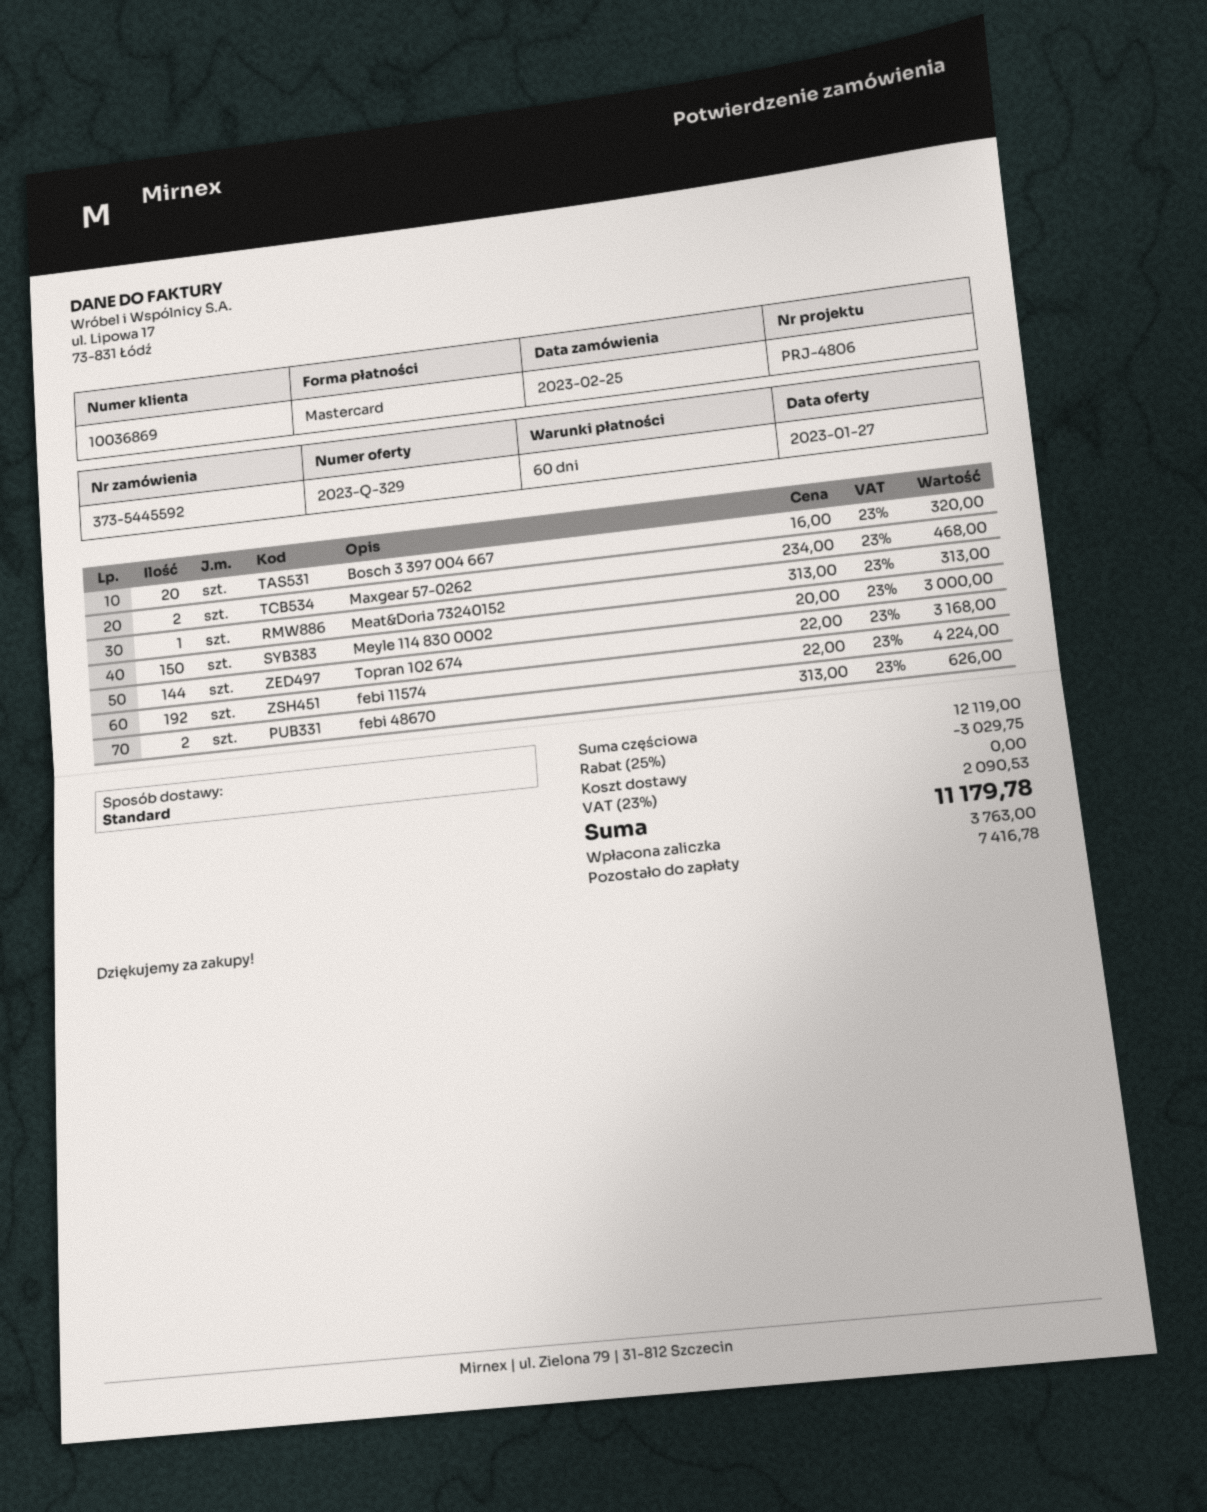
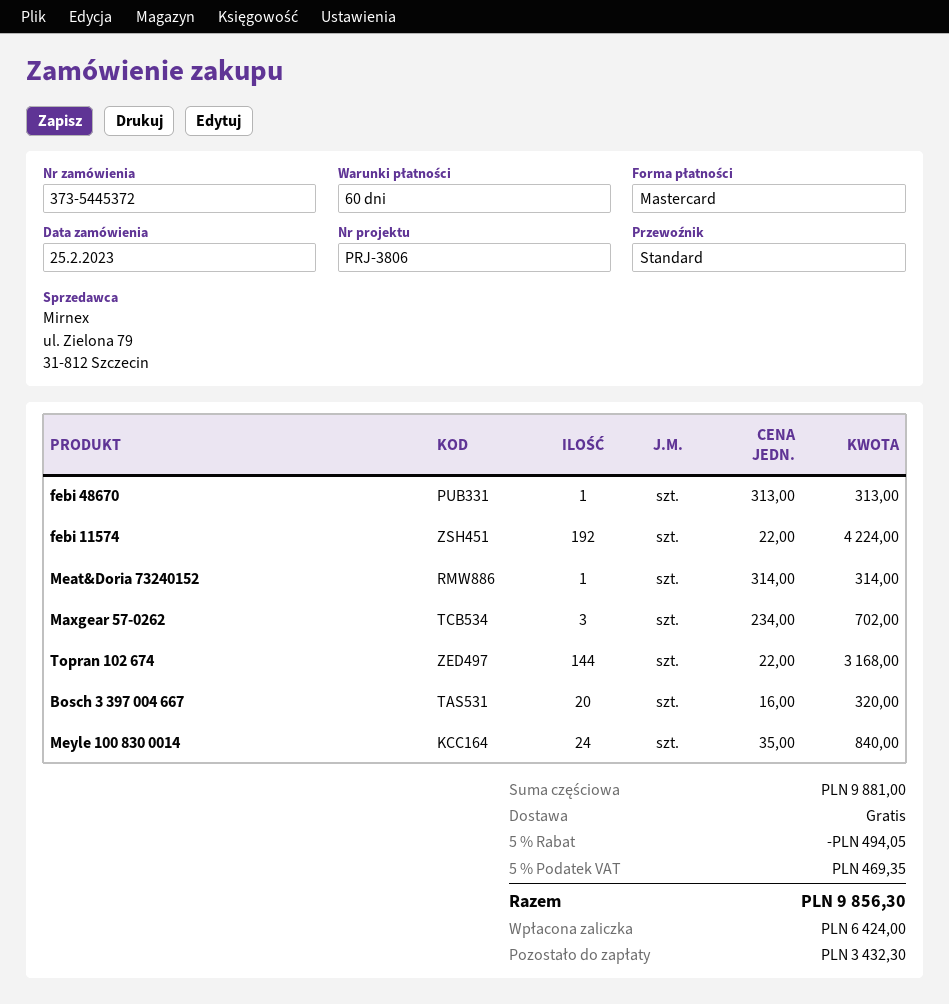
order number: 373-5445592 -> 373-5445372
reference: PRJ-4806 -> PRJ-3806
Maxgear 57-0262: 2 x 234.00 = 468.00 -> 3 x 234.00 = 702.00
Meat&Doria 73240152: 1 x 313.00 = 313.00 -> 1 x 314.00 = 314.00
Meyle 114 830 0002: 150 x 20.00 = 3000.00 -> none
febi 48670: 2 x 313.00 = 626.00 -> 1 x 313.00 = 313.00
Meyle 100 830 0014: none -> 24 x 35.00 = 840.00
subtotal: 12119.00 -> 9881.00
discount: 25% = 3029.75 -> 5% = 494.05
tax: 23% = 2090.53 -> 5% = 469.35
total: 11179.78 -> 9856.30
deposit: 3763.00 -> 6424.00
balance: 7416.78 -> 3432.30

